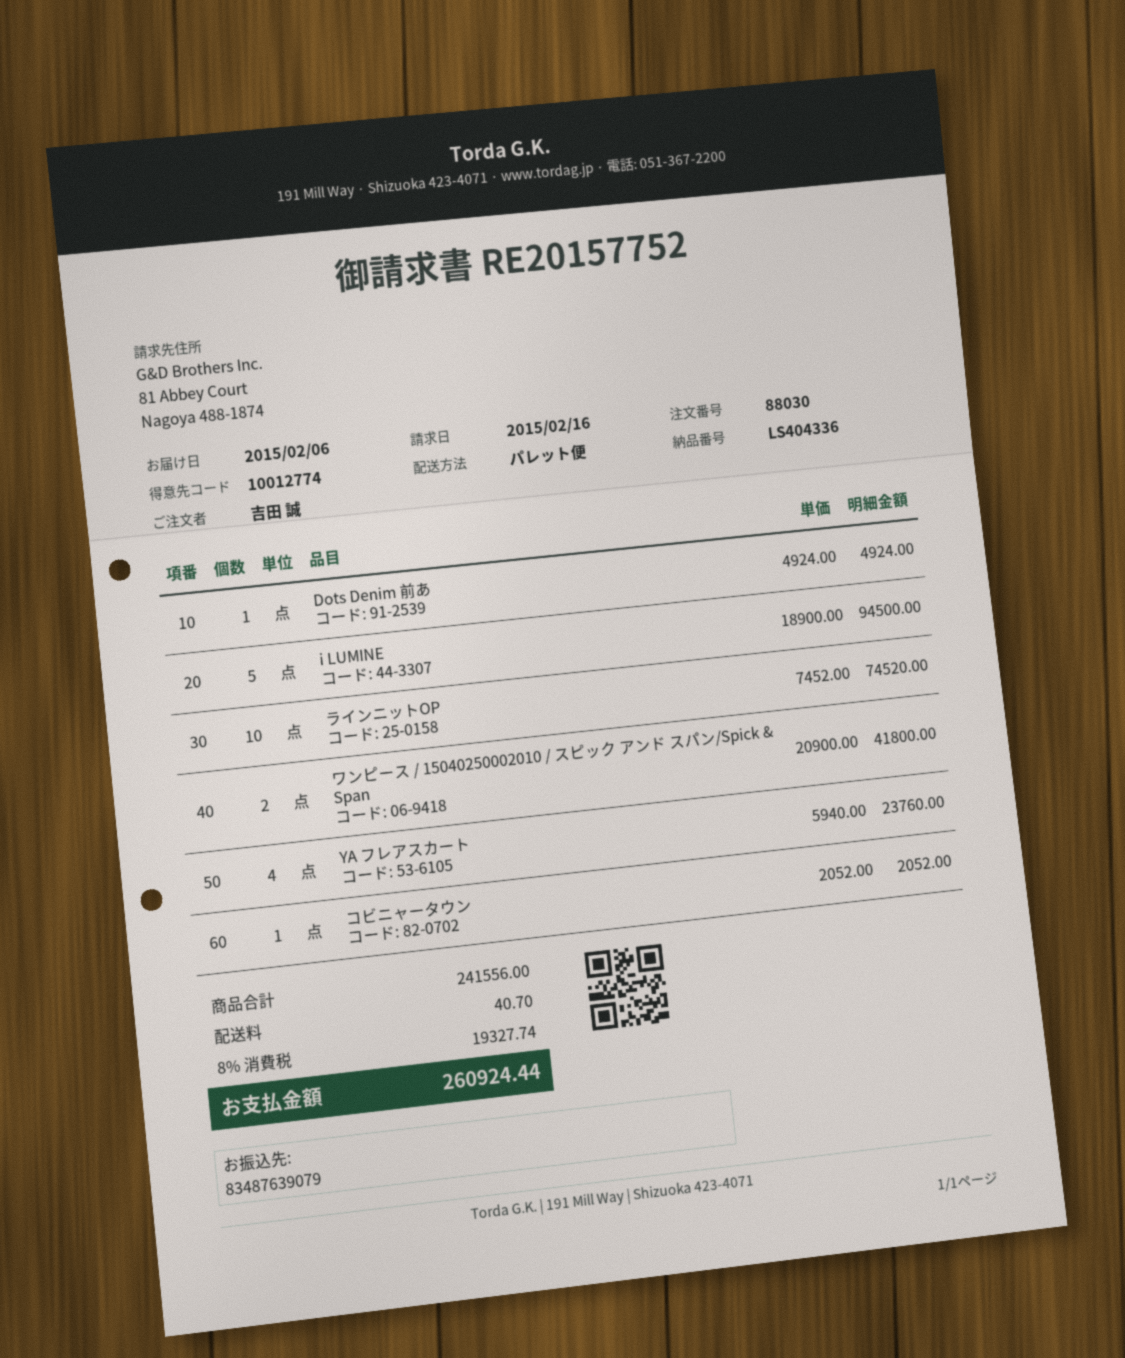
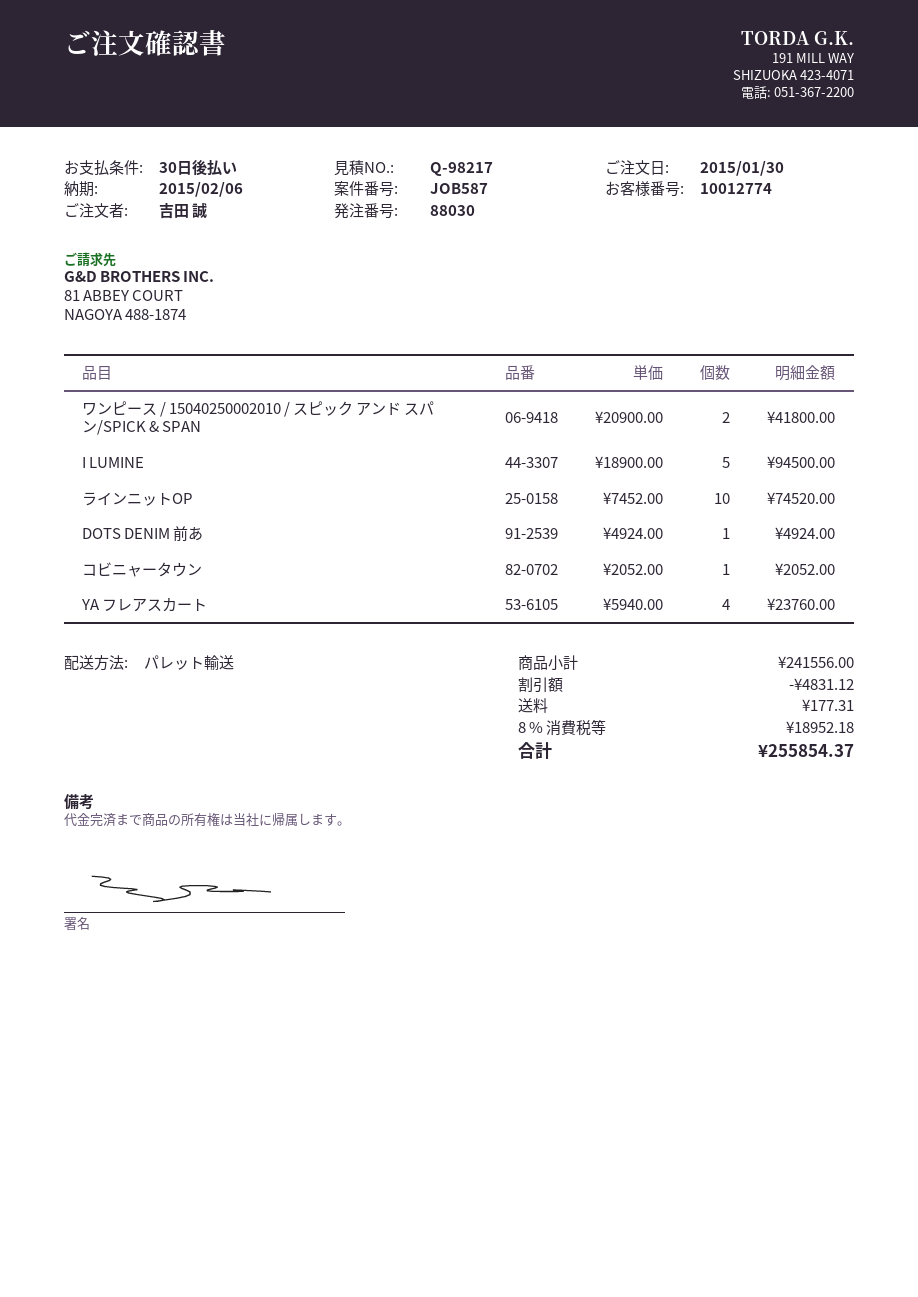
discount: none -> 4831.12
shipping: 40.70 -> 177.31
tax: 8% = 19327.74 -> 8% = 18952.18
total: 260924.44 -> 255854.37

